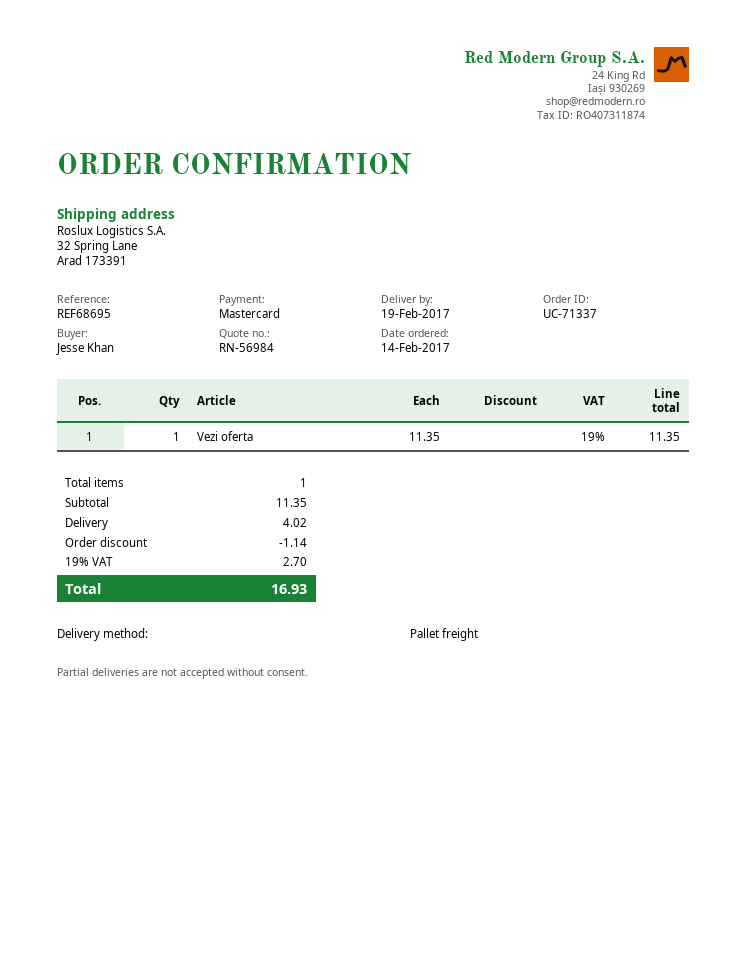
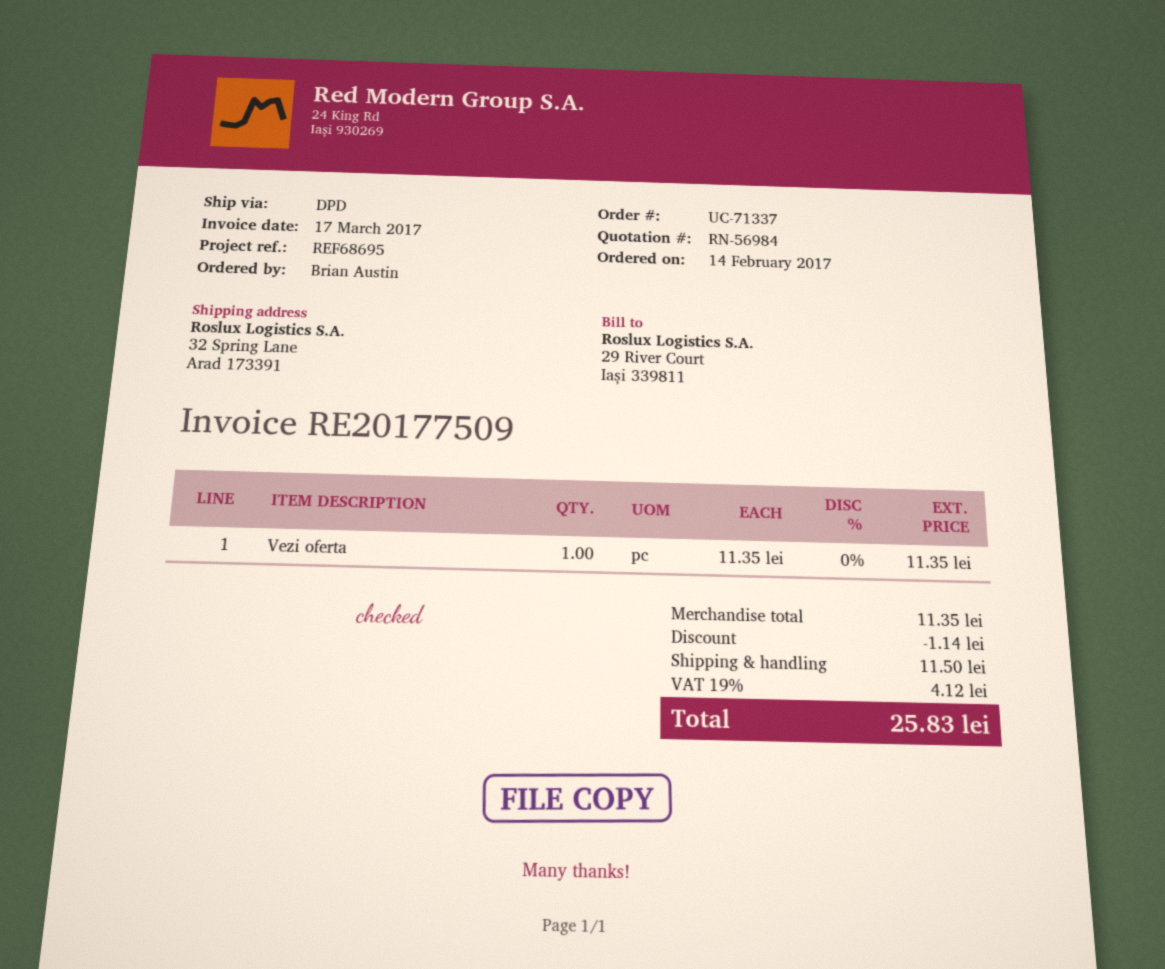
ordered by: Jesse Khan -> Brian Austin
shipping method: pallet freight -> DPD
shipping: 4.02 -> 11.50
tax: 19% = 2.70 -> 19% = 4.12
total: 16.93 -> 25.83

